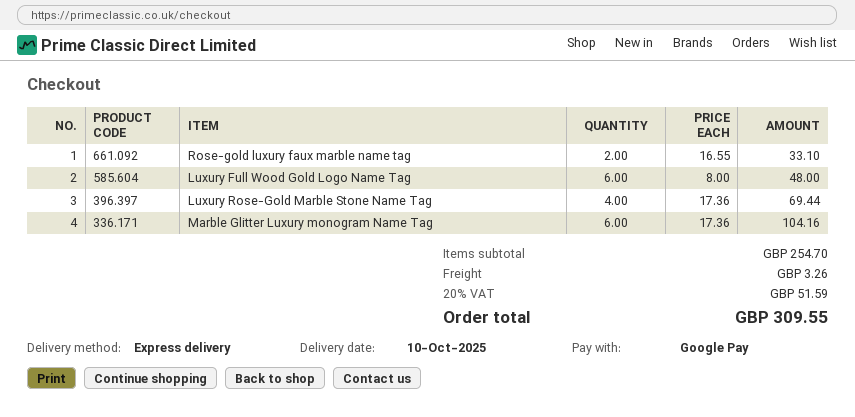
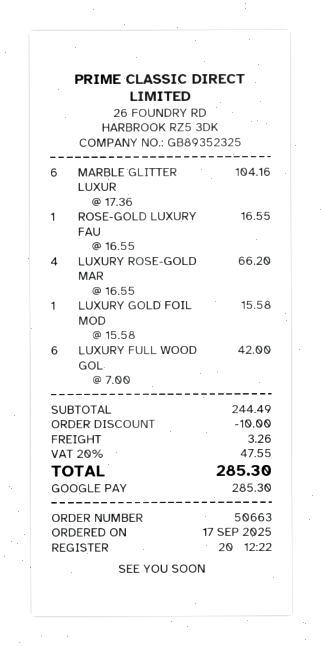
Rose-gold luxury faux marble name tag: 2 x 16.55 = 33.10 -> 1 x 16.55 = 16.55
Luxury Full Wood Gold Logo Name Tag: 6 x 8.00 = 48.00 -> 6 x 7.00 = 42.00
Luxury Rose-Gold Marble Stone Name Tag: 4 x 17.36 = 69.44 -> 4 x 16.55 = 66.20
LUXURY GOLD FOIL MOD: none -> 1 x 15.58 = 15.58
subtotal: 254.70 -> 244.49
discount: none -> 10.00
tax: 20% = 51.59 -> 20% = 47.55
total: 309.55 -> 285.30

